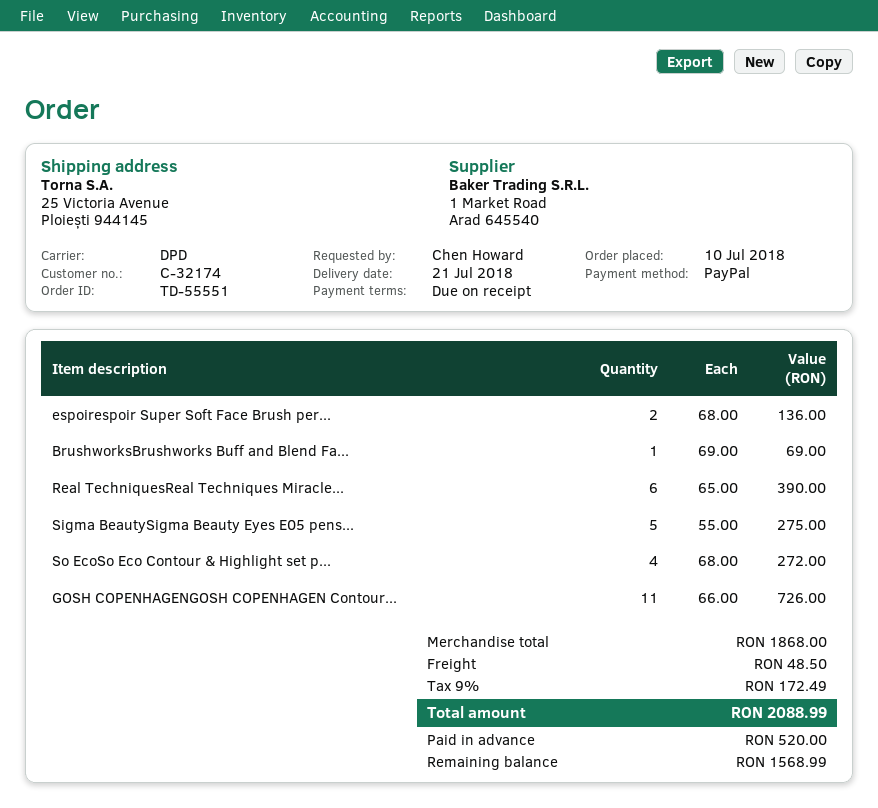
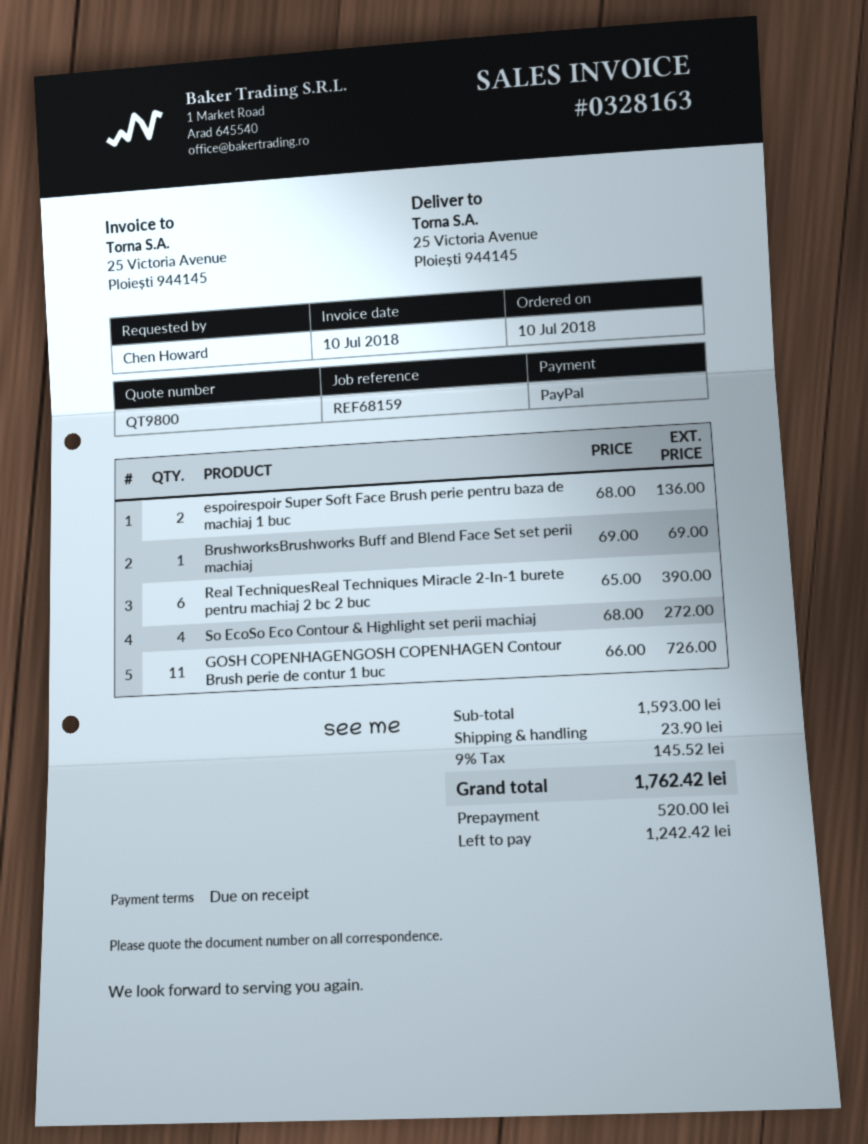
Sigma BeautySigma Beauty Eyes E05 pens...: 5 x 55.00 = 275.00 -> none
subtotal: 1868.00 -> 1593.00
shipping: 48.50 -> 23.90
tax: 9% = 172.49 -> 9% = 145.52
total: 2088.99 -> 1762.42
balance: 1568.99 -> 1242.42

